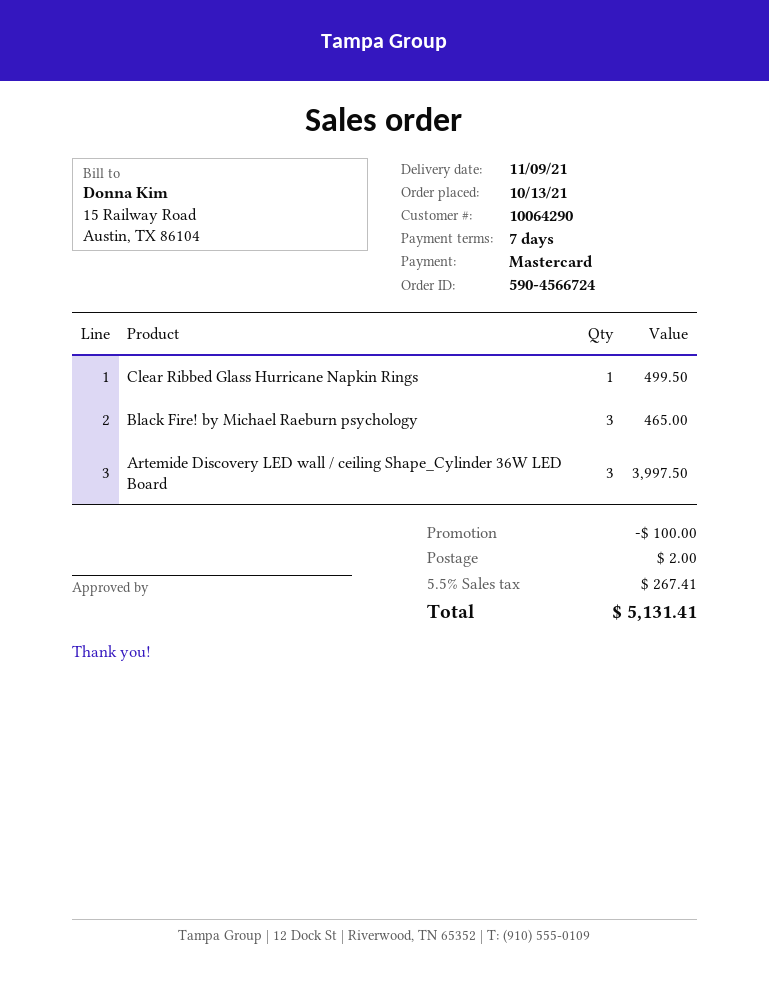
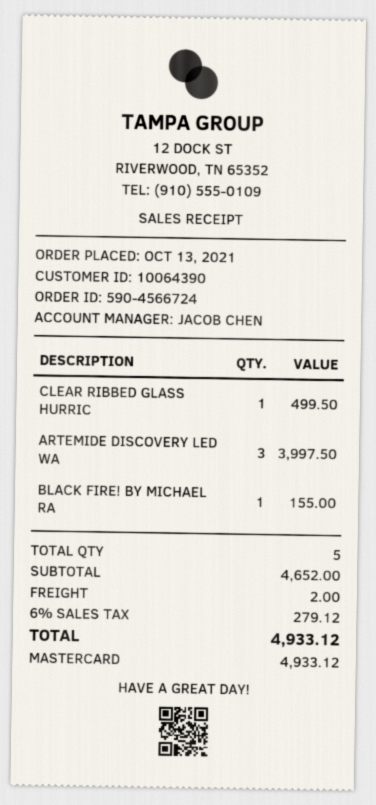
customer number: 10064290 -> 10064390
Black Fire! by Michael Raeburn psychology: 3 for 465.00 -> 1 for 155.00
discount: 100.00 -> none
tax: 5.5% = 267.41 -> 6% = 279.12
total: 5131.41 -> 4933.12

